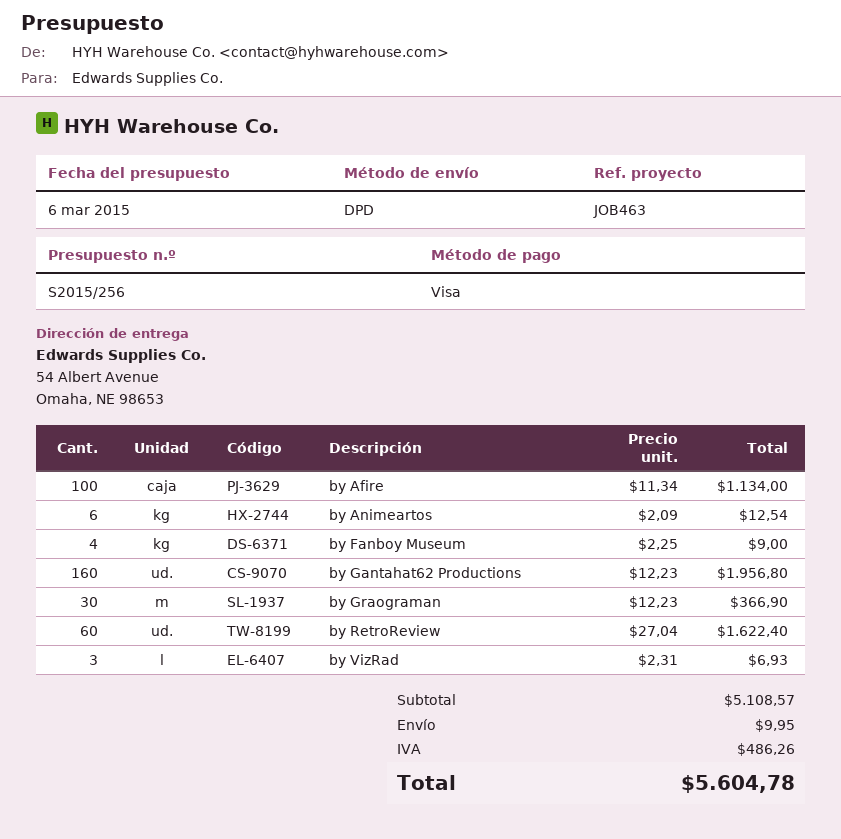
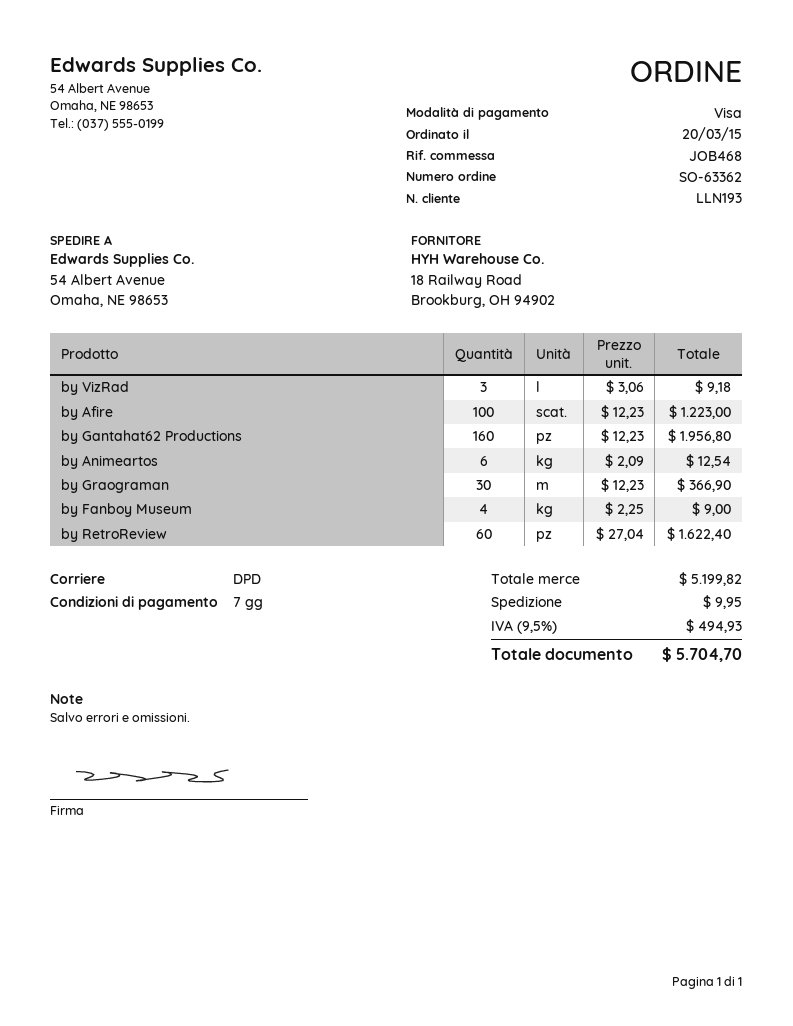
reference: JOB463 -> JOB468
by Afire: 100 x 11.34 = 1134.00 -> 100 x 12.23 = 1223.00
by VizRad: 3 x 2.31 = 6.93 -> 3 x 3.06 = 9.18
subtotal: 5108.57 -> 5199.82
tax: 486.26 -> 494.93
total: 5604.78 -> 5704.70

